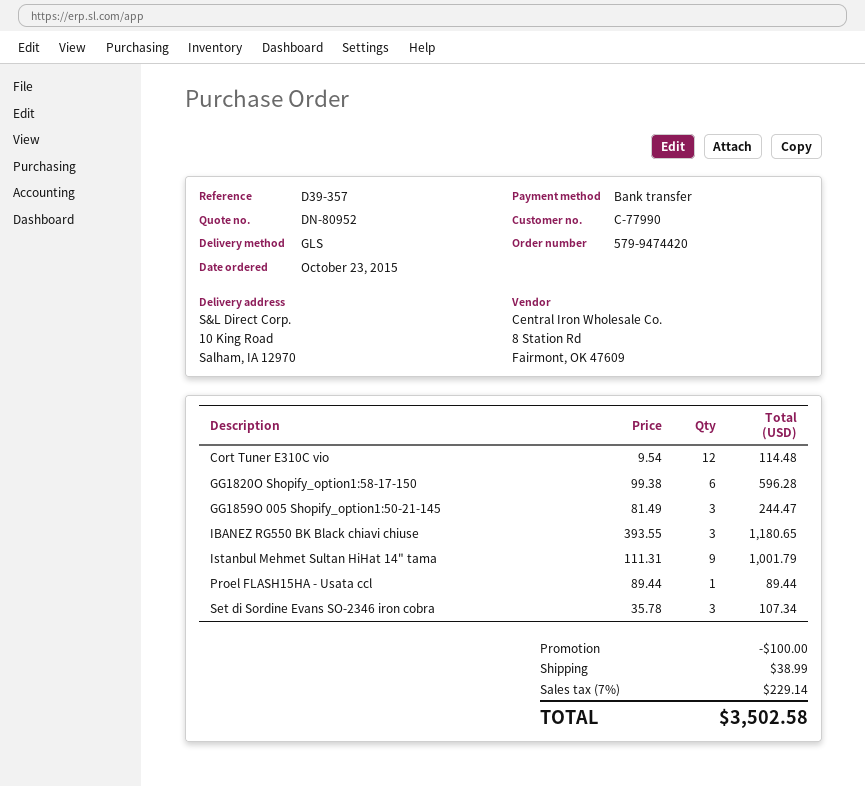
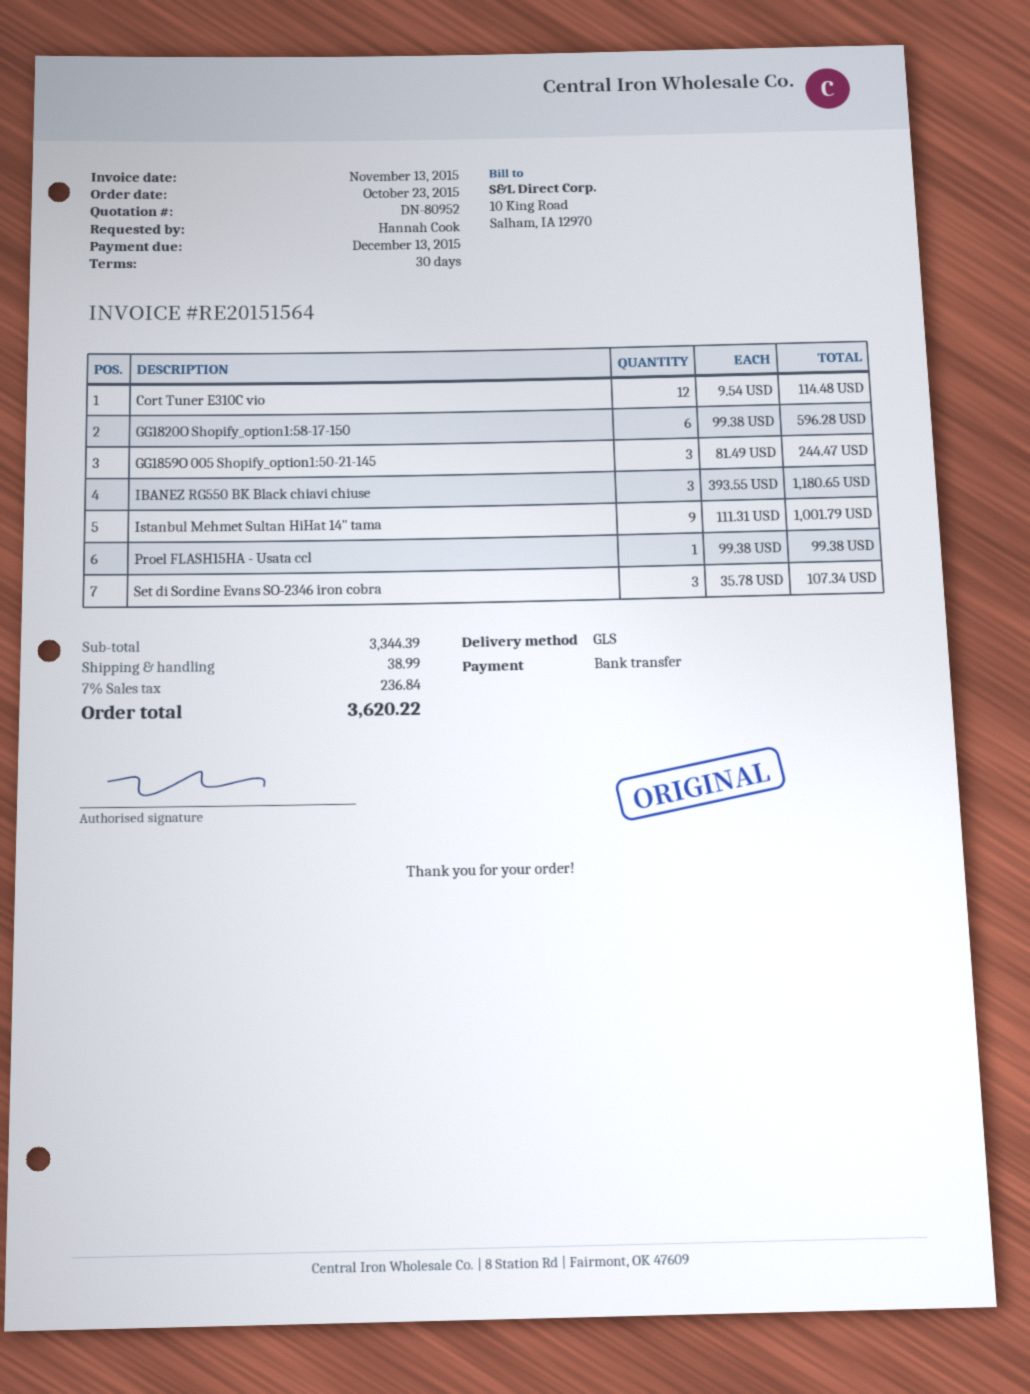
Proel FLASH15HA - Usata ccl: 1 x 89.44 = 89.44 -> 1 x 99.38 = 99.38
discount: 100.00 -> none
tax: 7% = 229.14 -> 7% = 236.84
total: 3502.58 -> 3620.22

